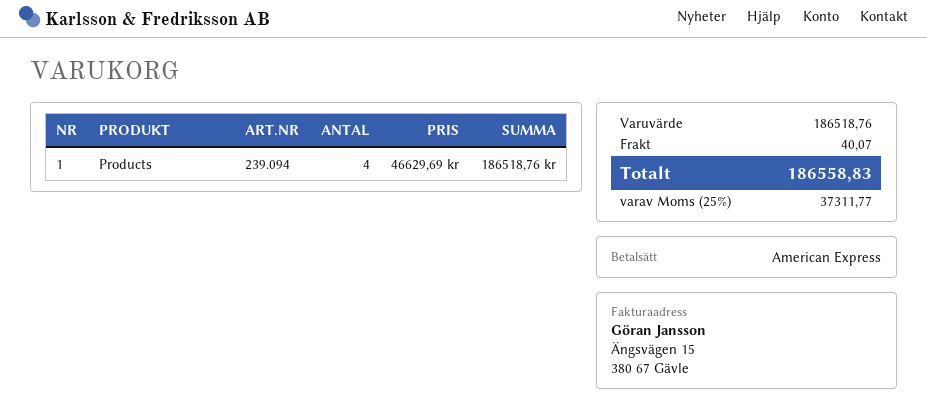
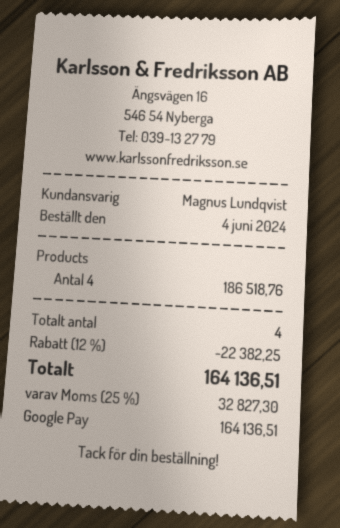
payment method: American Express -> Google Pay
discount: none -> 12% = 22382.25
shipping: 40.07 -> none
tax: 25% = 37311.77 -> 25% = 32827.30
total: 186558.83 -> 164136.51

